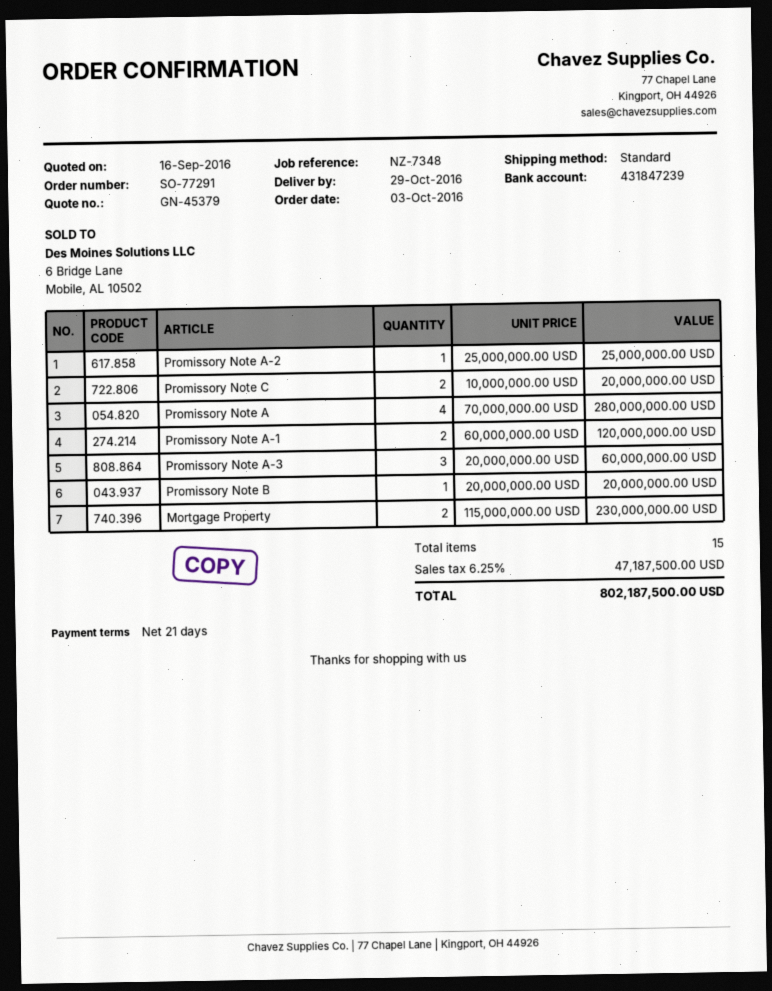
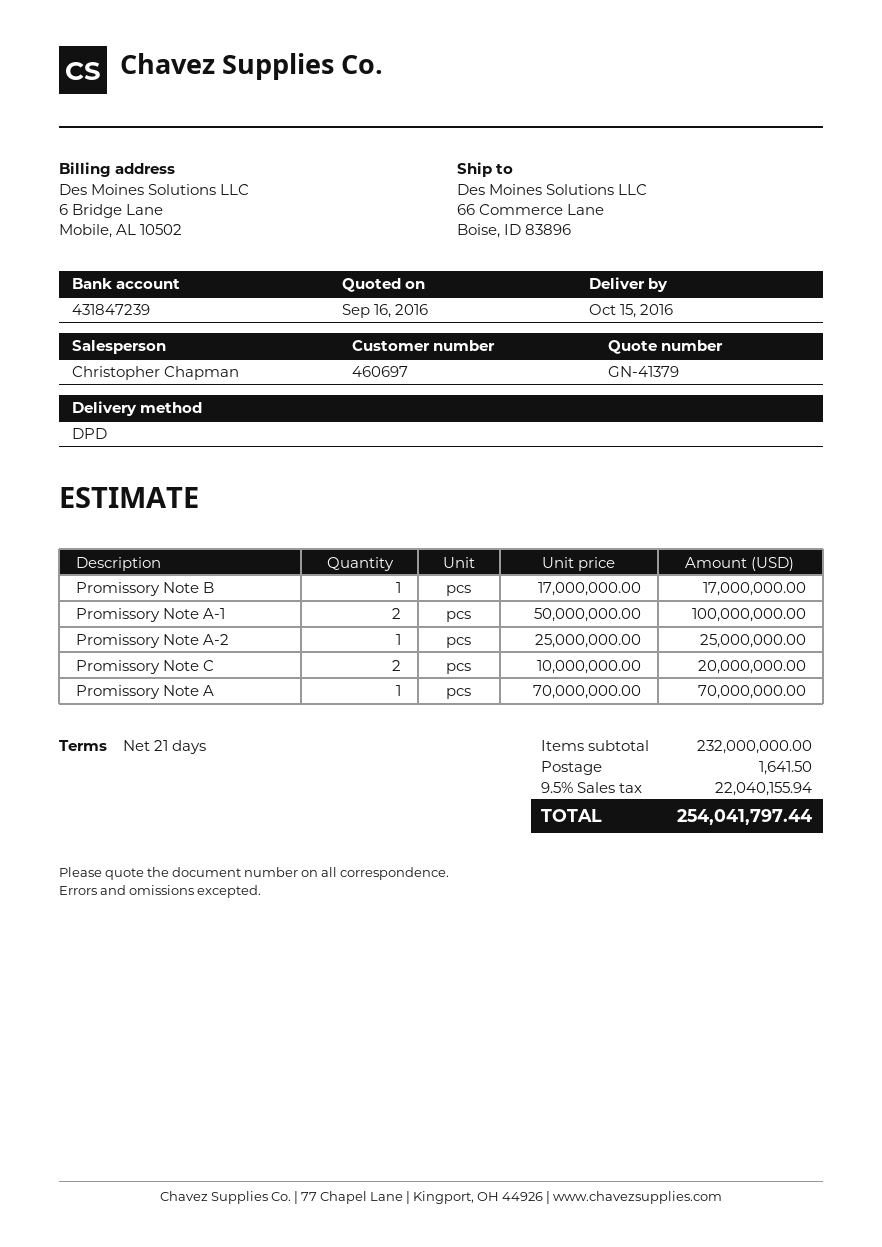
quote number: GN-45379 -> GN-41379
delivery date: 2016-10-29 -> 2016-10-15
shipping method: standard -> DPD
Promissory Note A: 4 x 70000000.00 = 280000000.00 -> 1 x 70000000.00 = 70000000.00
Promissory Note A-1: 2 x 60000000.00 = 120000000.00 -> 2 x 50000000.00 = 100000000.00
Promissory Note A-3: 3 x 20000000.00 = 60000000.00 -> none
Promissory Note B: 1 x 20000000.00 = 20000000.00 -> 1 x 17000000.00 = 17000000.00
Mortgage Property: 2 x 115000000.00 = 230000000.00 -> none
shipping: none -> 1641.50
tax: 6.25% = 47187500.00 -> 9.5% = 22040155.94
total: 802187500.00 -> 254041797.44

